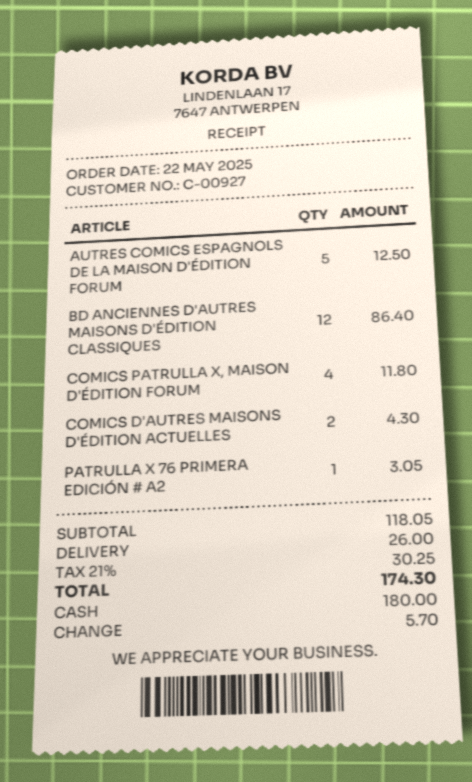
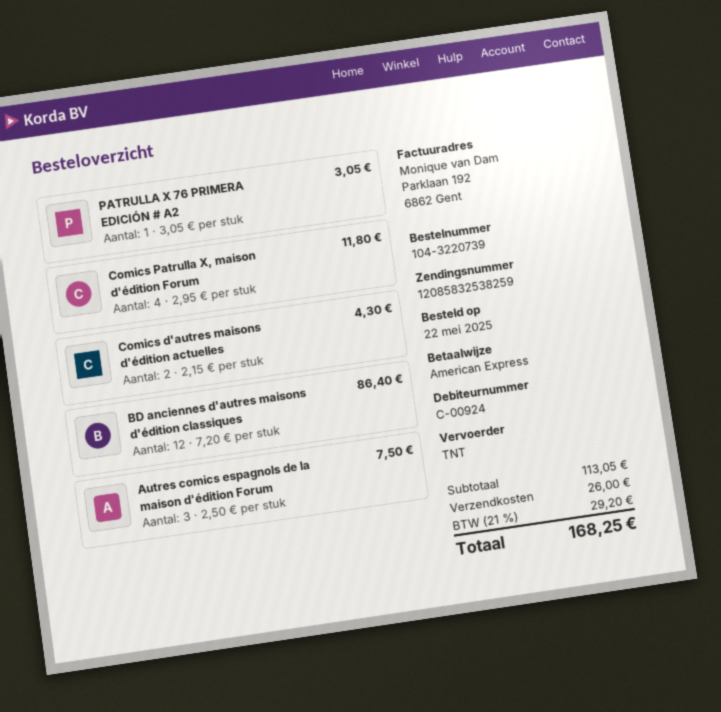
customer number: C-00927 -> C-00924
payment method: cash -> American Express
AUTRES COMICS ESPAGNOLS DE LA MAISON D'ÉDITION FORUM: 5 for 12.50 -> 3 for 7.50
subtotal: 118.05 -> 113.05
tax: 21% = 30.25 -> 21% = 29.20
total: 174.30 -> 168.25

